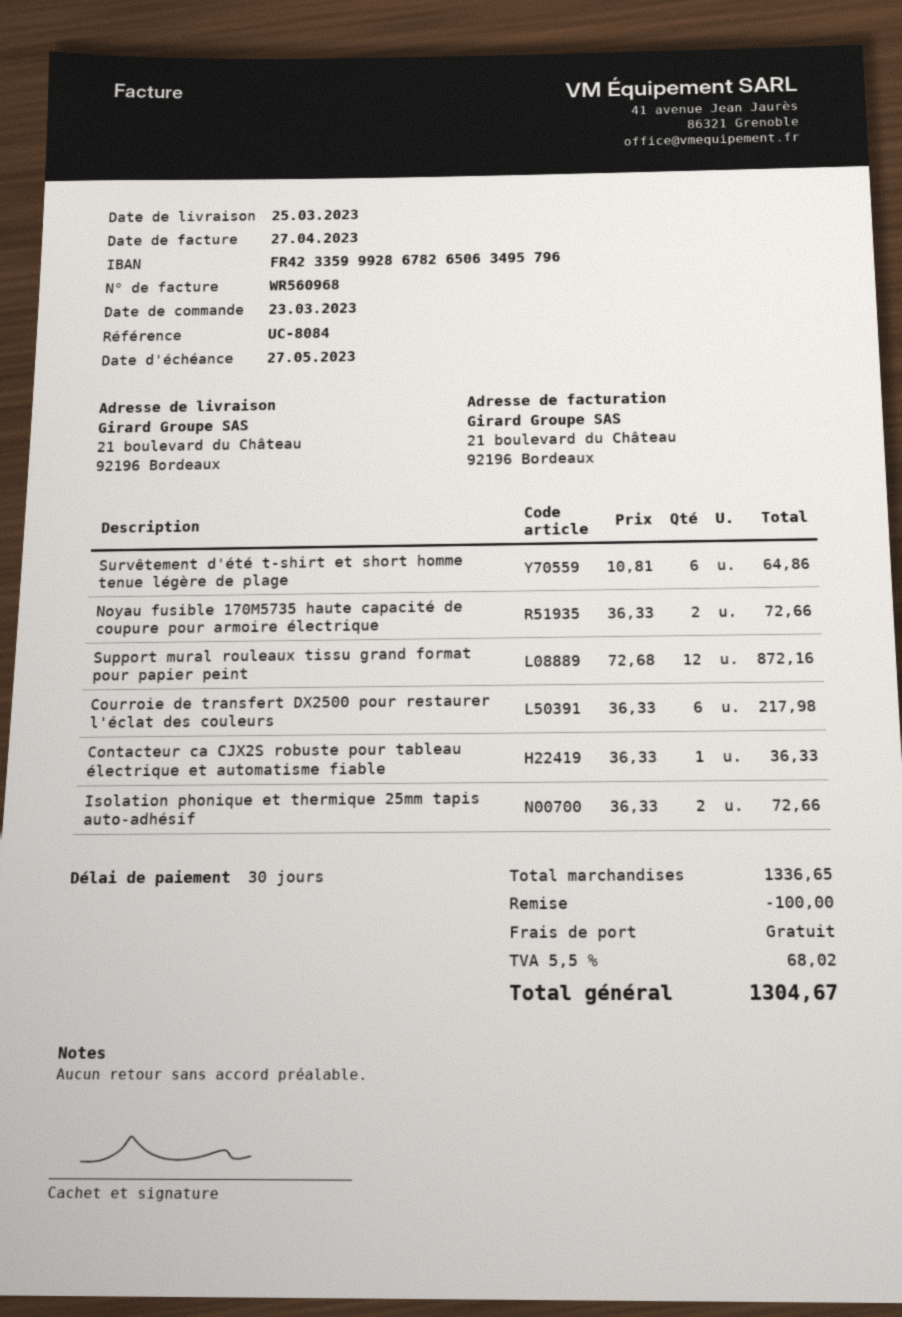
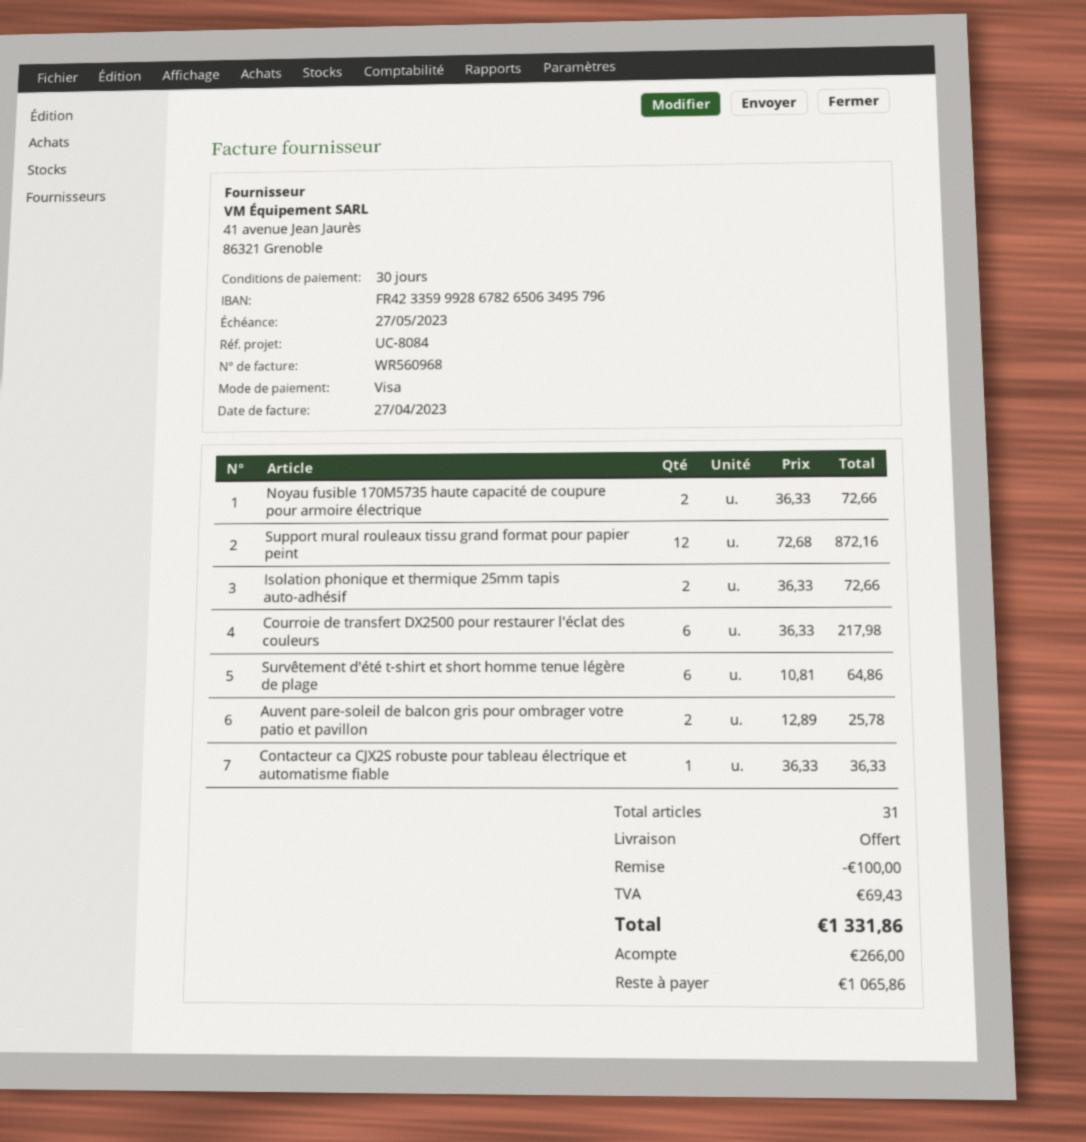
Auvent pare-soleil de balcon gris pour ombrager votre patio et pavillon: none -> 2 x 12.89 = 25.78
tax: 68.02 -> 69.43
total: 1304.67 -> 1331.86

